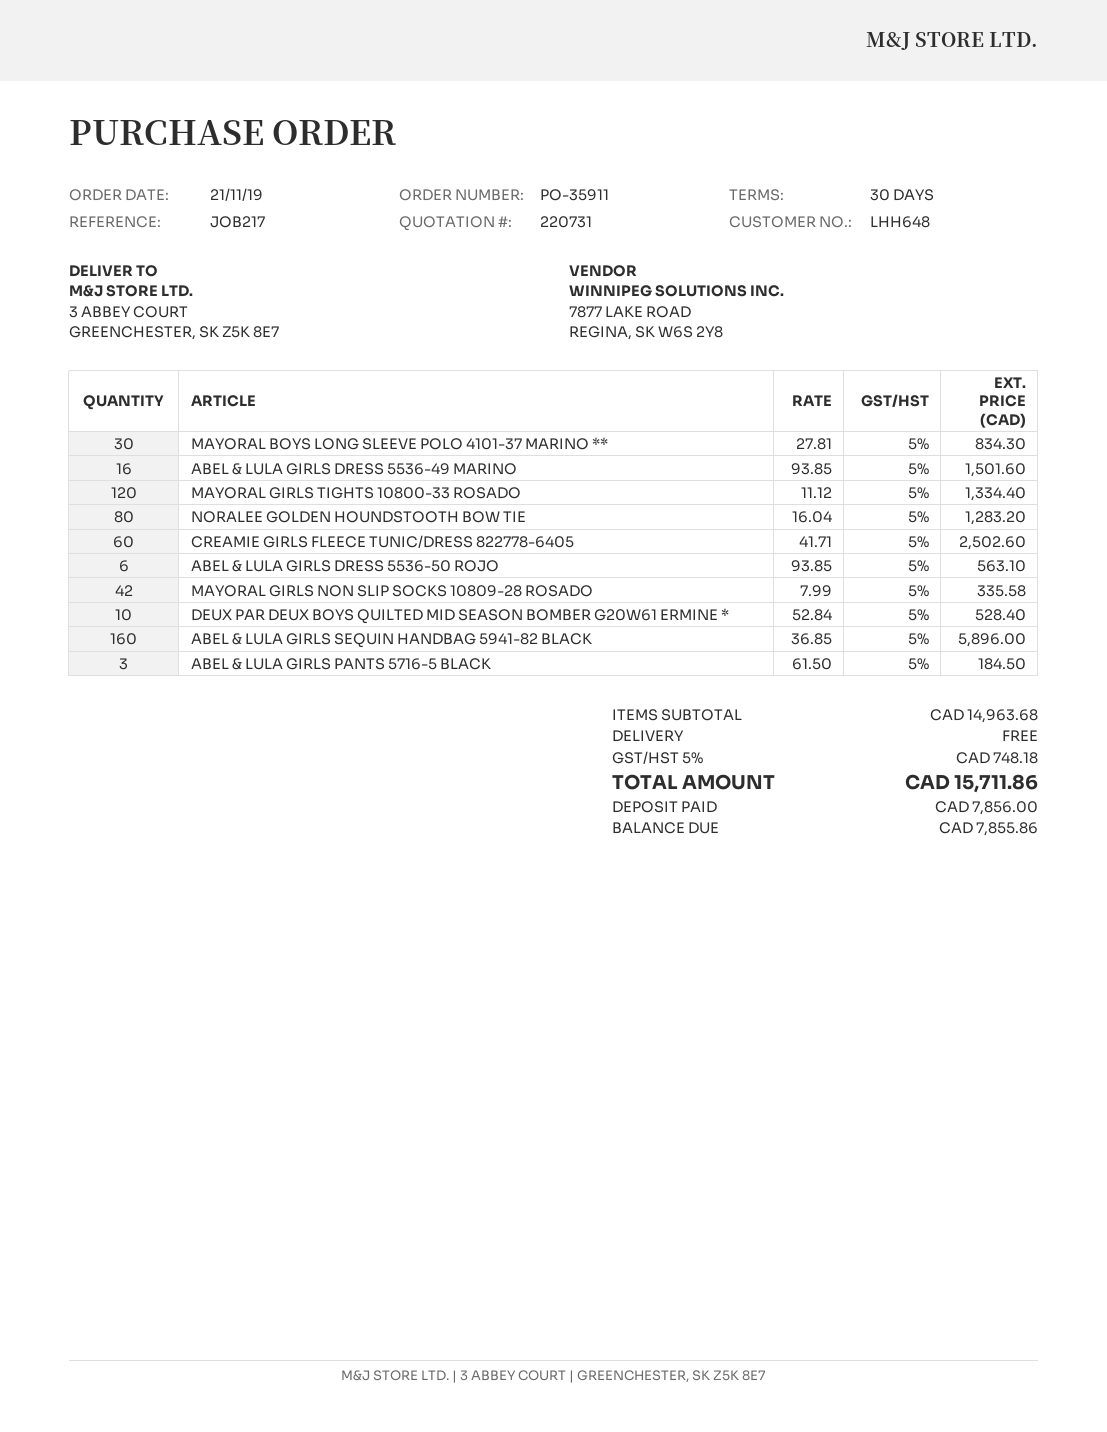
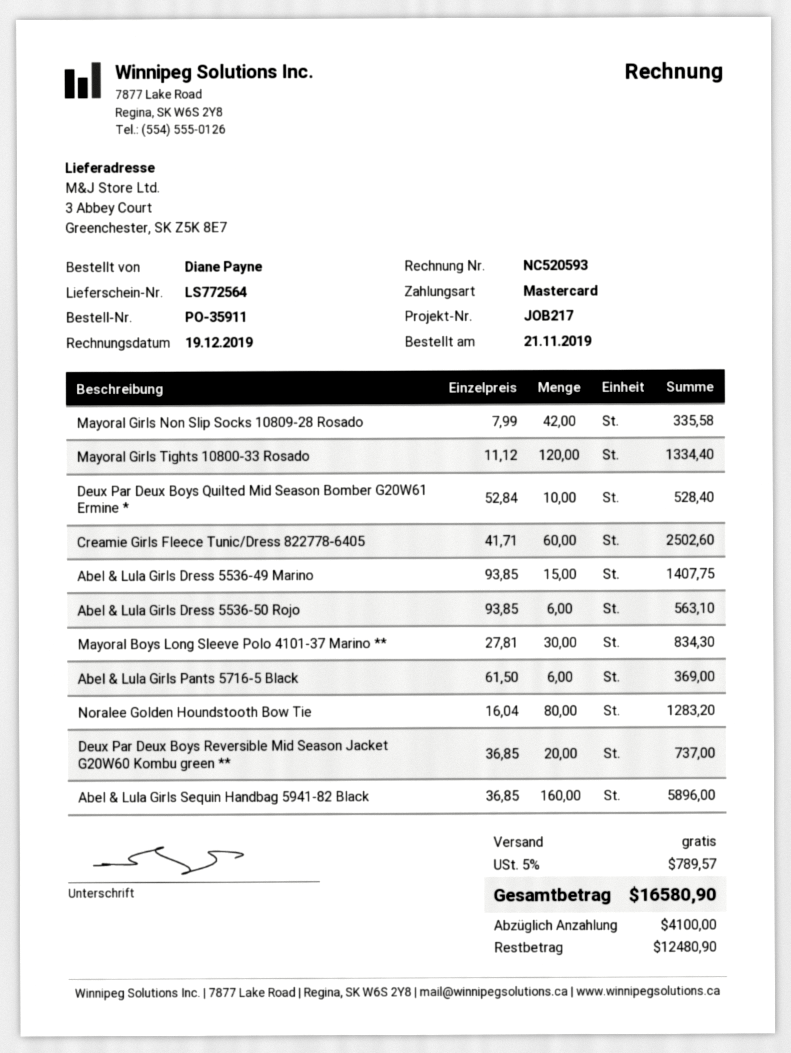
ABEL & LULA GIRLS DRESS 5536-49 MARINO: 16 x 93.85 = 1501.60 -> 15 x 93.85 = 1407.75
ABEL & LULA GIRLS PANTS 5716-5 BLACK: 3 x 61.50 = 184.50 -> 6 x 61.50 = 369.00
Deux Par Deux Boys Reversible Mid Season Jacket G20W60 Kombu green **: none -> 20 x 36.85 = 737.00
tax: 5% = 748.18 -> 5% = 789.57
total: 15711.86 -> 16580.90
deposit: 7856.00 -> 4100.00
balance: 7855.86 -> 12480.90

